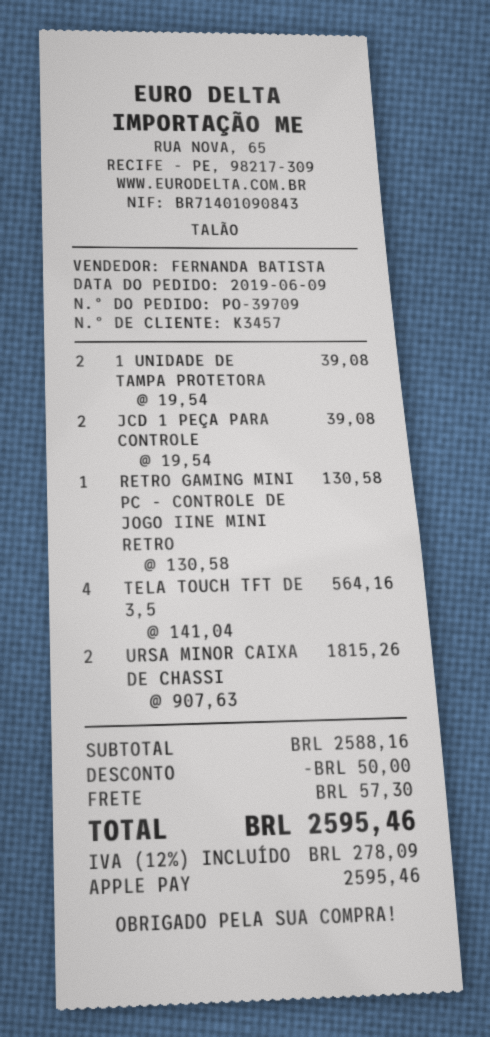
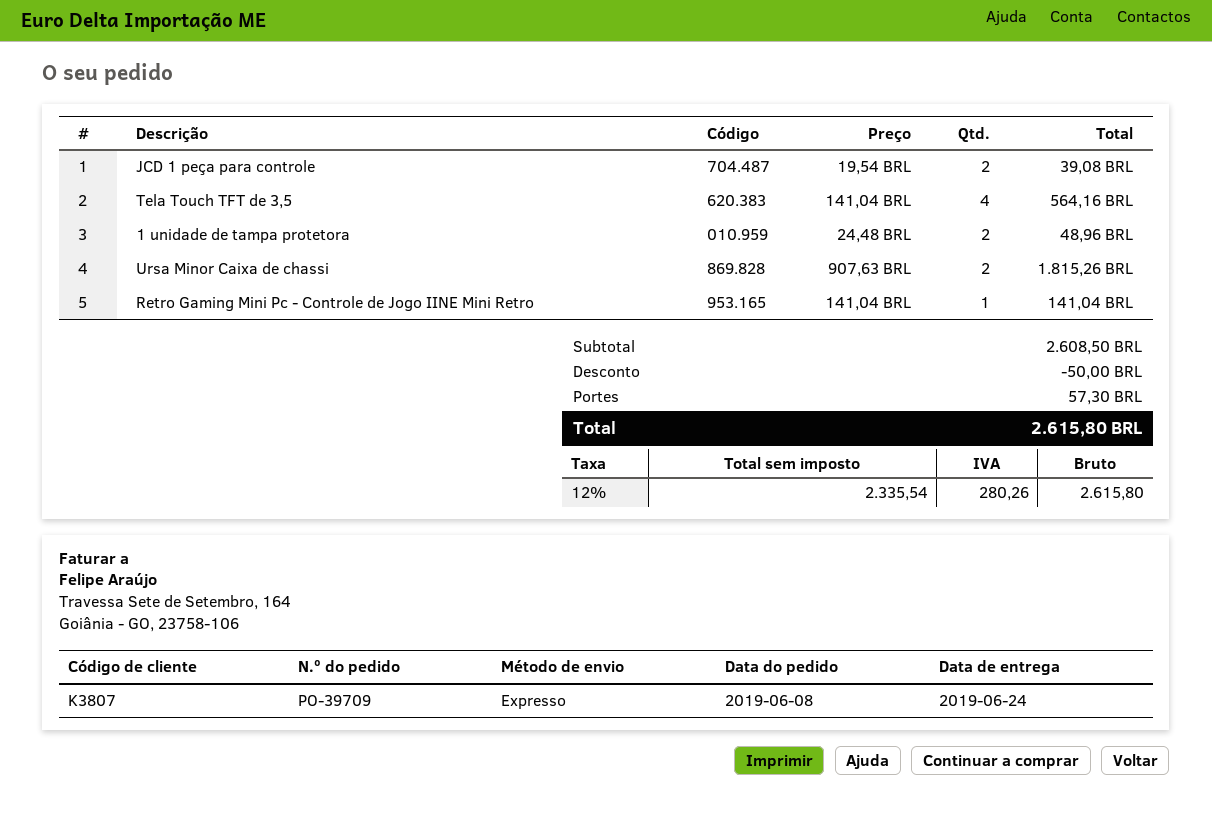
order date: 2019-06-09 -> 2019-06-08
customer number: K3457 -> K3807
1 UNIDADE DE TAMPA PROTETORA: 2 x 19.54 = 39.08 -> 2 x 24.48 = 48.96
RETRO GAMING MINI PC - CONTROLE DE JOGO IINE MINI RETRO: 1 x 130.58 = 130.58 -> 1 x 141.04 = 141.04
subtotal: 2588.16 -> 2608.50
tax: 12% = 278.09 -> 12% = 280.26
total: 2595.46 -> 2615.80

